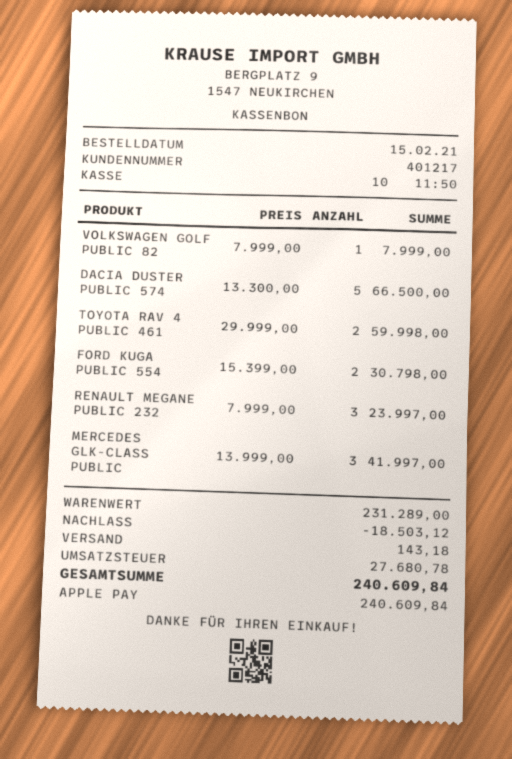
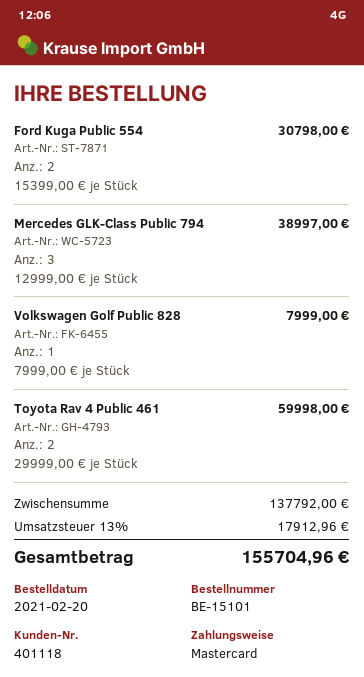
order date: 2021-02-15 -> 2021-02-20
customer number: 401217 -> 401118
payment method: Apple Pay -> Mastercard
DACIA DUSTER PUBLIC 574: 5 x 13300.00 = 66500.00 -> none
RENAULT MEGANE PUBLIC 232: 3 x 7999.00 = 23997.00 -> none
MERCEDES GLK-CLASS PUBLIC: 3 x 13999.00 = 41997.00 -> 3 x 12999.00 = 38997.00
subtotal: 231289.00 -> 137792.00
discount: 18503.12 -> none
shipping: 143.18 -> none
tax: 27680.78 -> 17912.96
total: 240609.84 -> 155704.96

